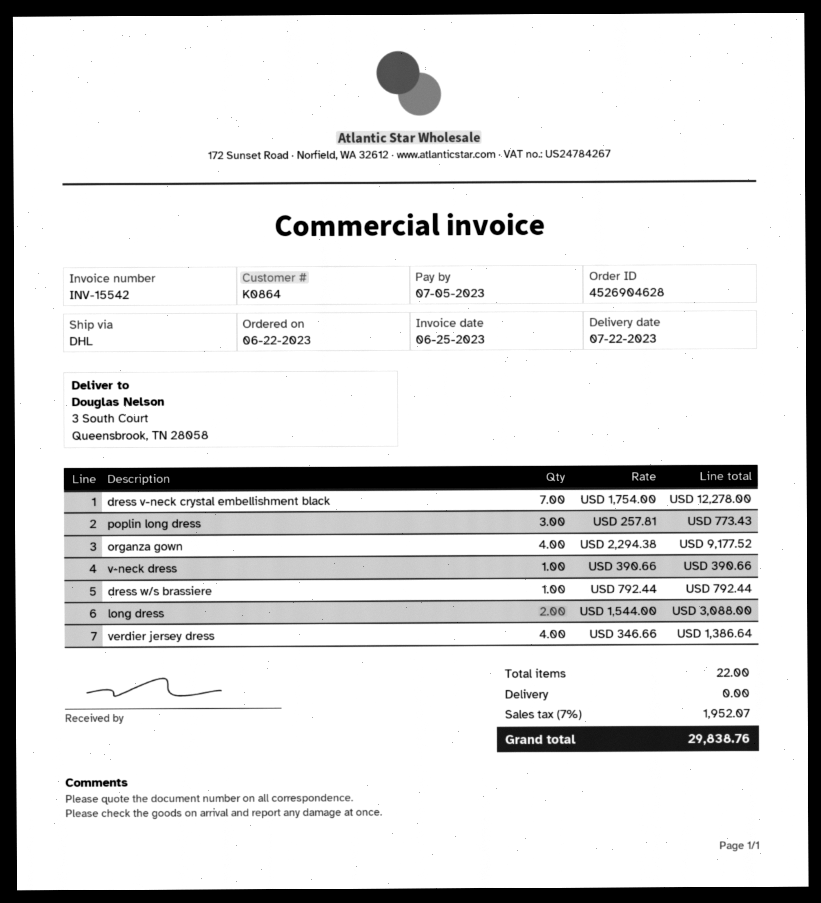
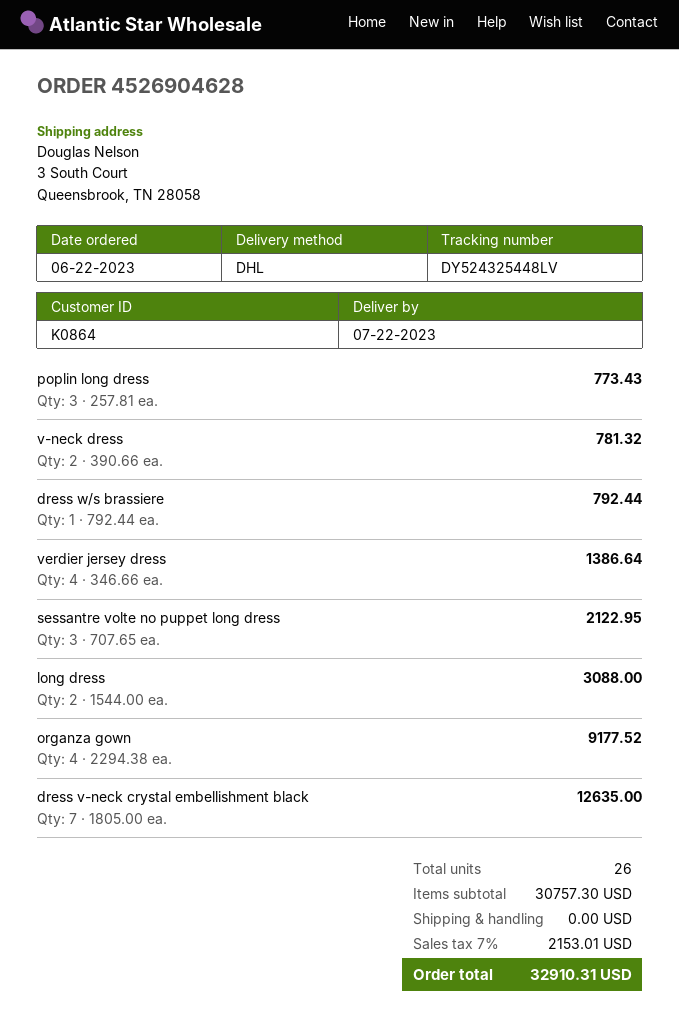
dress v-neck crystal embellishment black: 7 x 1754.00 = 12278.00 -> 7 x 1805.00 = 12635.00
v-neck dress: 1 x 390.66 = 390.66 -> 2 x 390.66 = 781.32
sessantre volte no puppet long dress: none -> 3 x 707.65 = 2122.95
total quantity: 22 -> 26
tax: 7% = 1952.07 -> 7% = 2153.01
total: 29838.76 -> 32910.31

